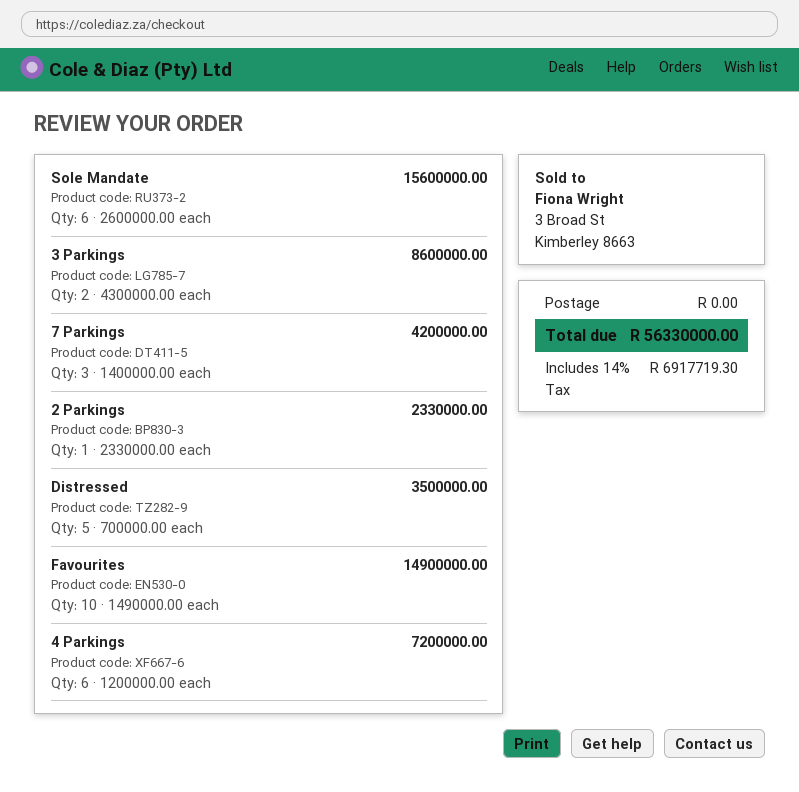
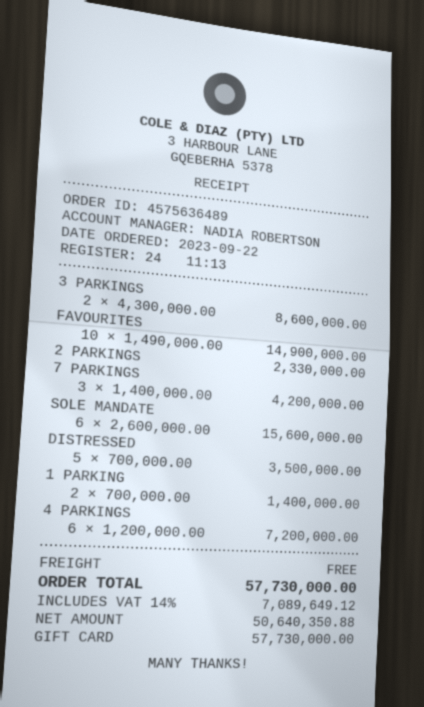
1 PARKING: none -> 2 x 700000.00 = 1400000.00
tax: 14% = 6917719.30 -> 14% = 7089649.12
total: 56330000.00 -> 57730000.00

